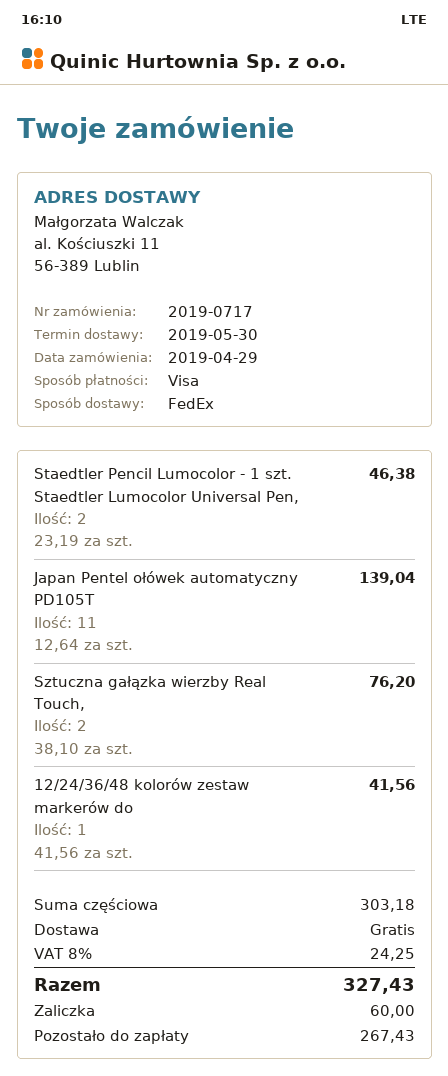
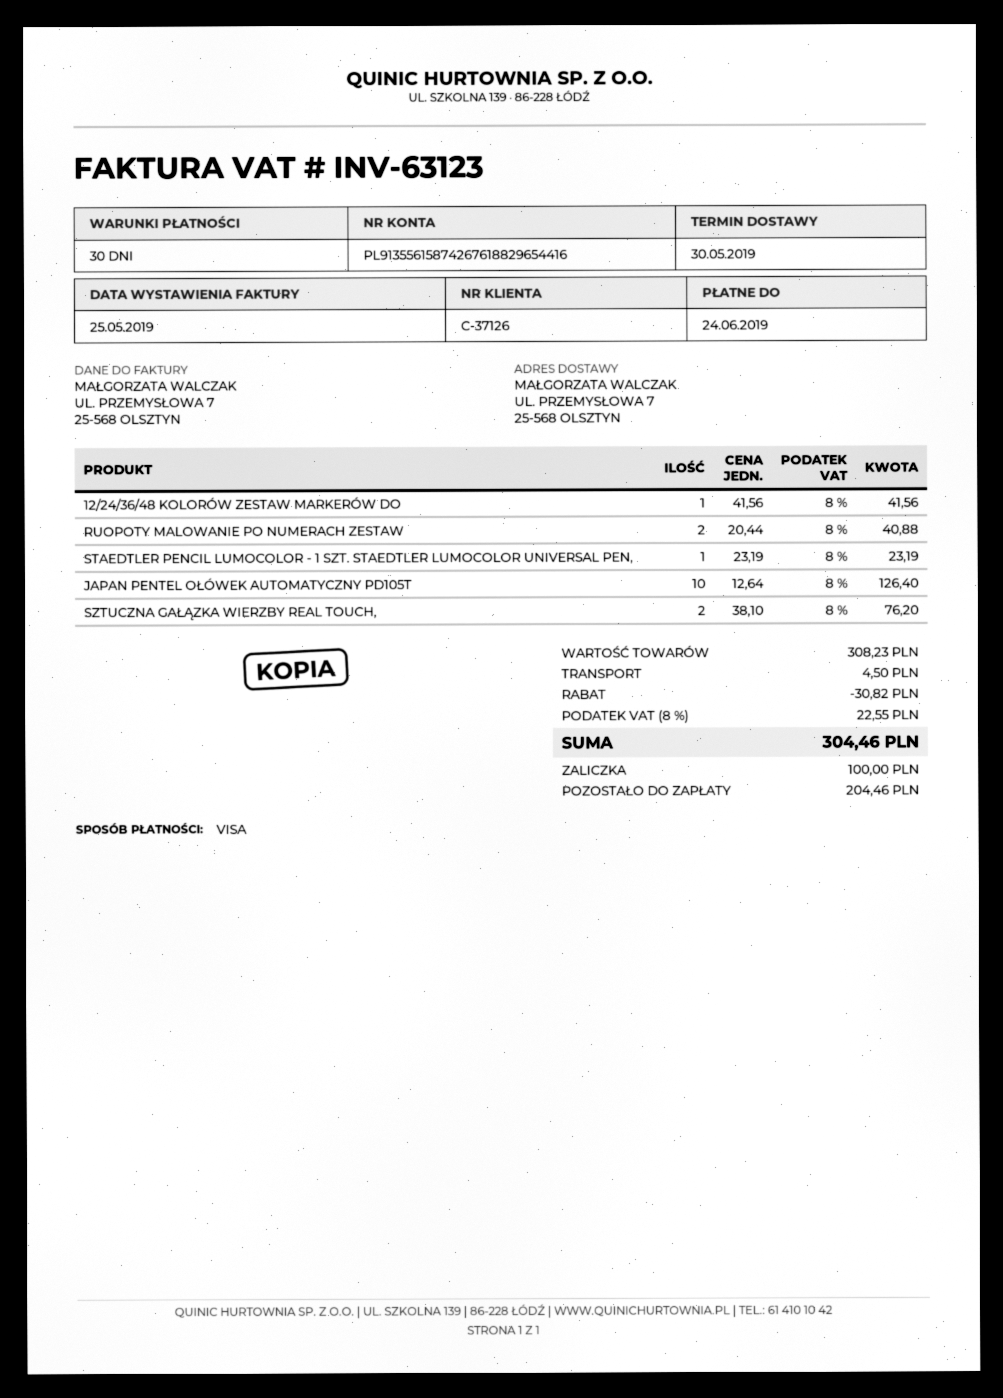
ship to: al. Kościuszki 11, 56-389 Lublin -> UL. PRZEMYSŁOWA 7, 25-568 OLSZTYN
Staedtler Pencil Lumocolor - 1 szt. Staedtler Lumocolor Universal Pen,: 2 x 23.19 = 46.38 -> 1 x 23.19 = 23.19
Japan Pentel ołówek automatyczny PD105T: 11 x 12.64 = 139.04 -> 10 x 12.64 = 126.40
RUOPOTY MALOWANIE PO NUMERACH ZESTAW: none -> 2 x 20.44 = 40.88
subtotal: 303.18 -> 308.23
discount: none -> 30.82
shipping: 0.00 -> 4.50
tax: 8% = 24.25 -> 8% = 22.55
total: 327.43 -> 304.46
deposit: 60.00 -> 100.00
balance: 267.43 -> 204.46

